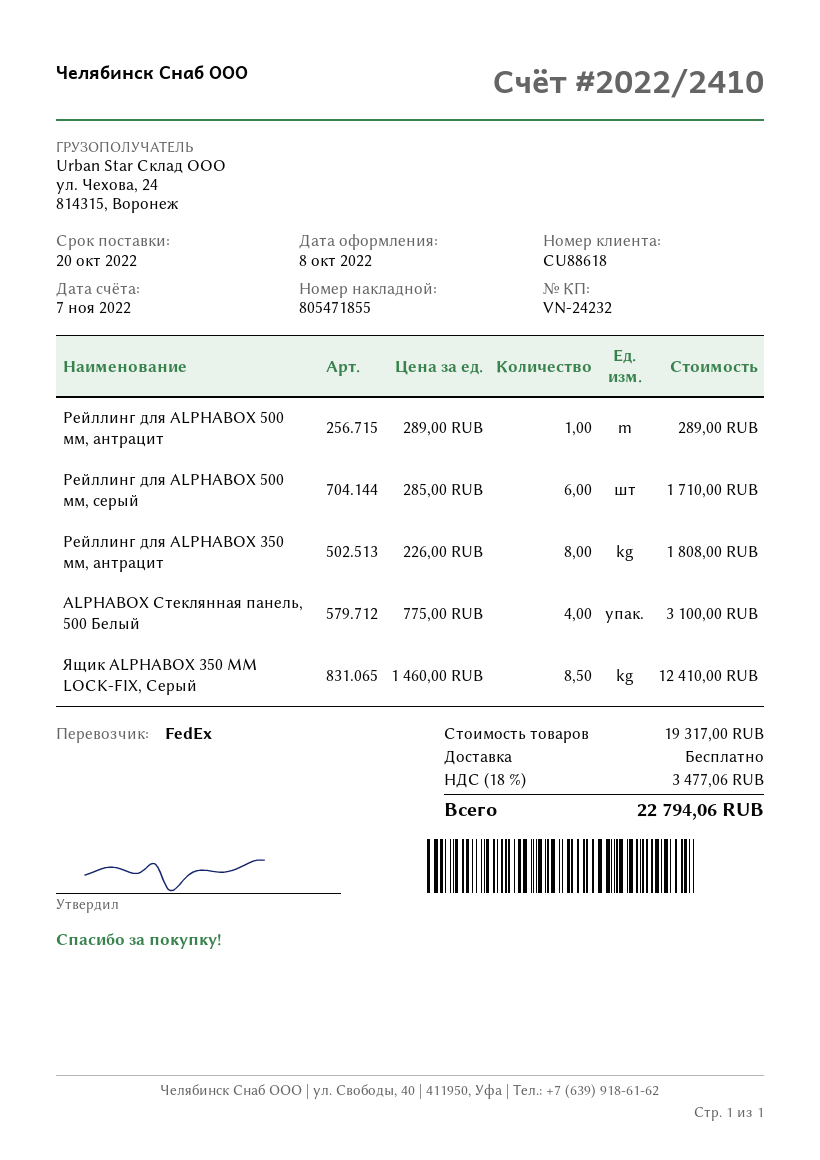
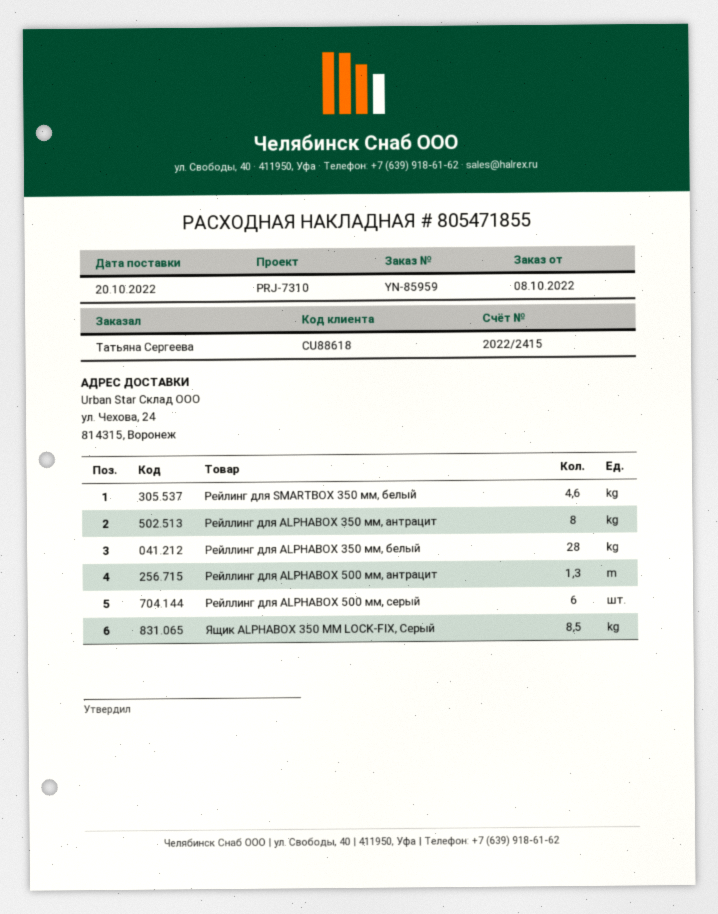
invoice number: 2022/2410 -> 2022/2415
Рейллинг для ALPHABOX 500 мм, антрацит: 1 -> 1.3
ALPHABOX Стеклянная панель, 500 Белый: 4 -> none
Рейлинг для SMARTBOX 350 мм, белый: none -> 4.6
Рейллинг для ALPHABOX 350 мм, белый: none -> 28

